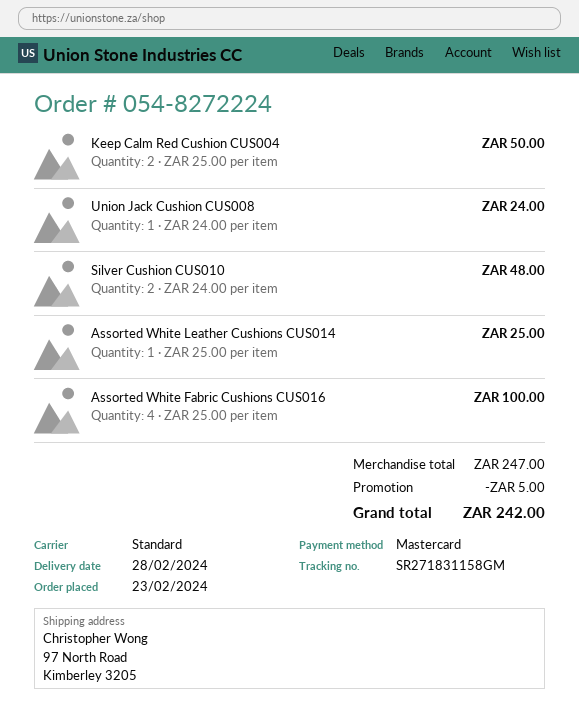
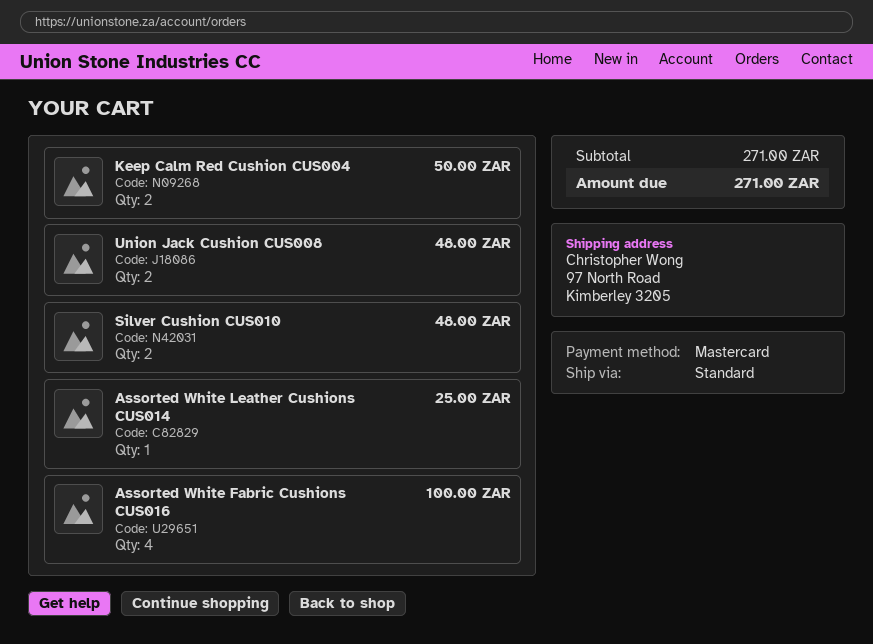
Union Jack Cushion CUS008: 1 for 24.00 -> 2 for 48.00
subtotal: 247.00 -> 271.00
discount: 5.00 -> none
total: 242.00 -> 271.00

